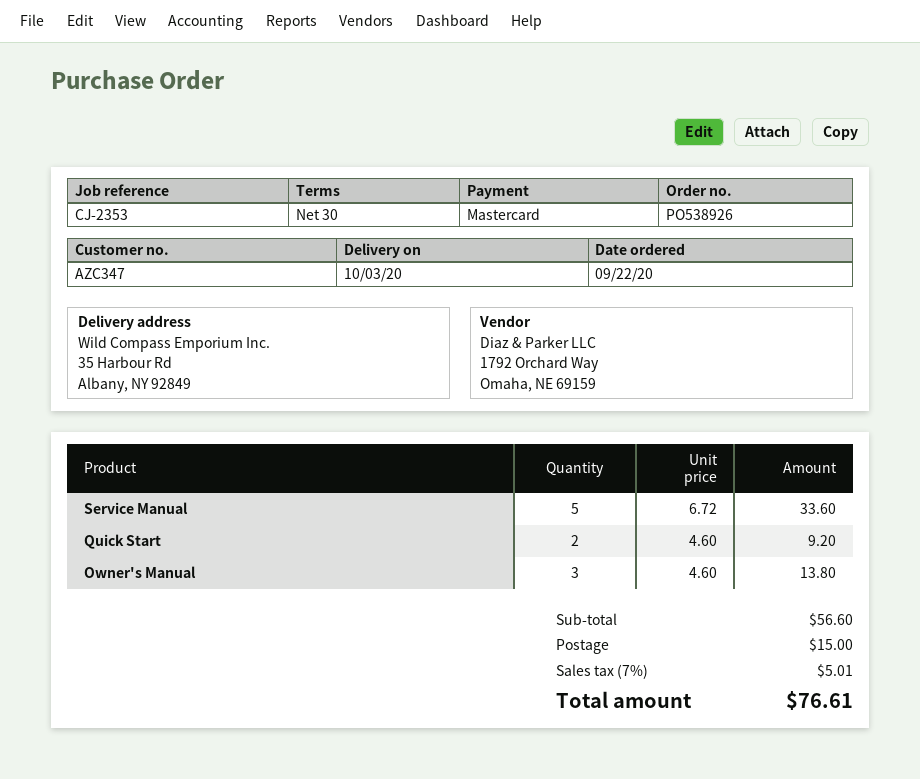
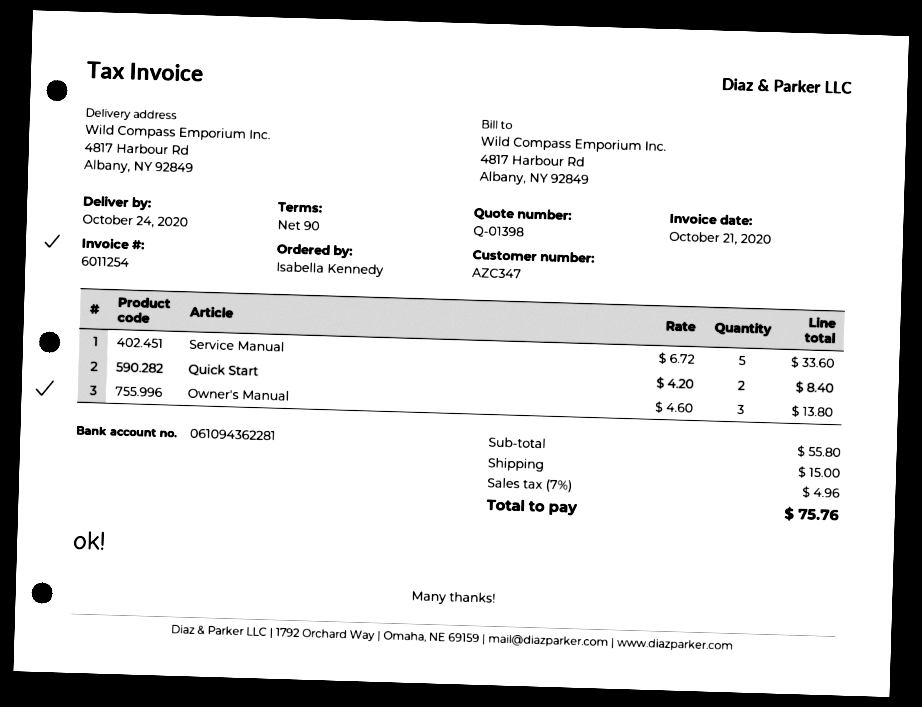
delivery date: 2020-10-03 -> 2020-10-24
payment terms: 30 days -> 90 days
ship to: 35 Harbour Rd, Albany, NY 92849 -> 4817 Harbour Rd, Albany, NY 92849
Quick Start: 2 x 4.60 = 9.20 -> 2 x 4.20 = 8.40
subtotal: 56.60 -> 55.80
tax: 7% = 5.01 -> 7% = 4.96
total: 76.61 -> 75.76

